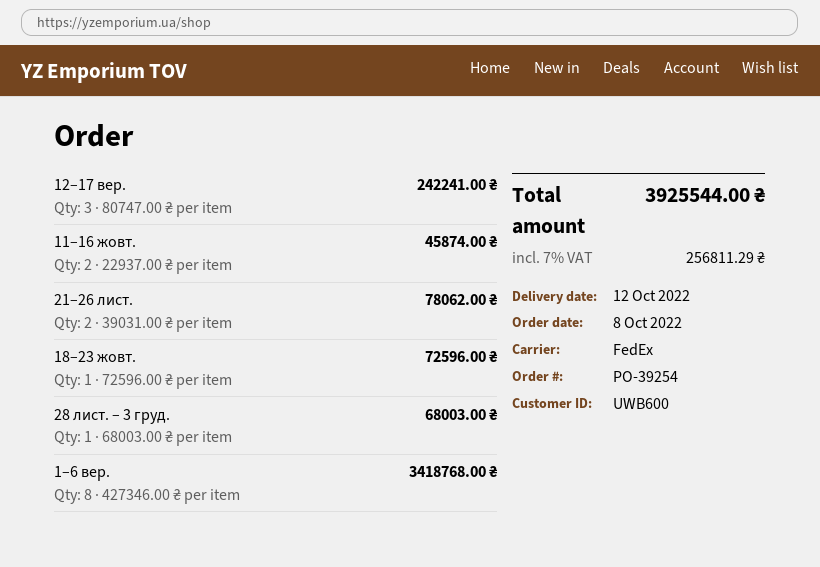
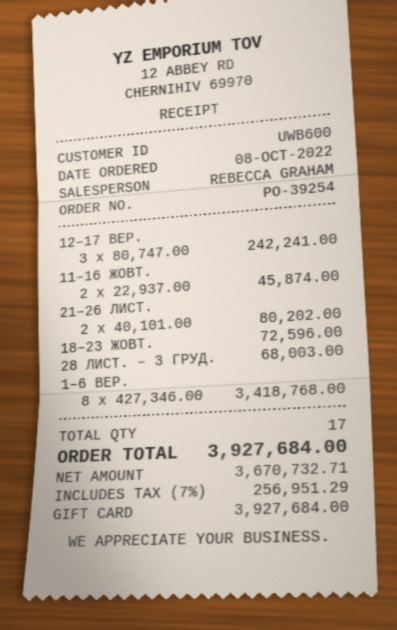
21–26 лист.: 2 x 39031.00 = 78062.00 -> 2 x 40101.00 = 80202.00
tax: 7% = 256811.29 -> 7% = 256951.29
total: 3925544.00 -> 3927684.00

